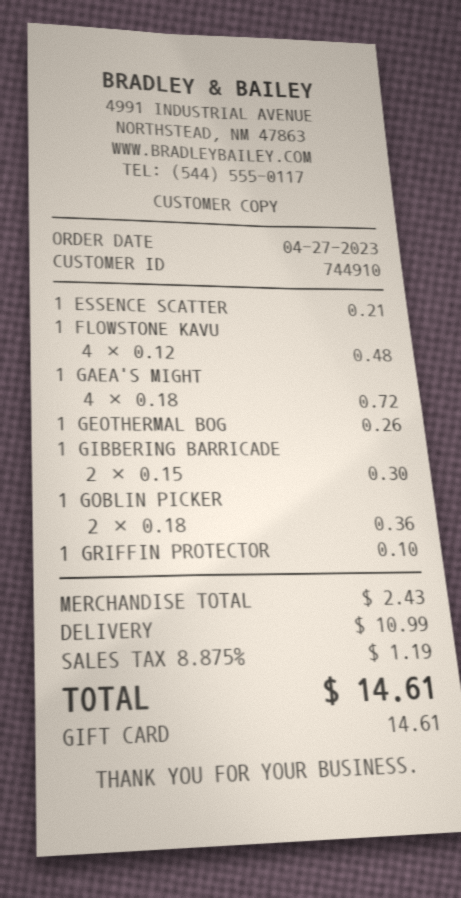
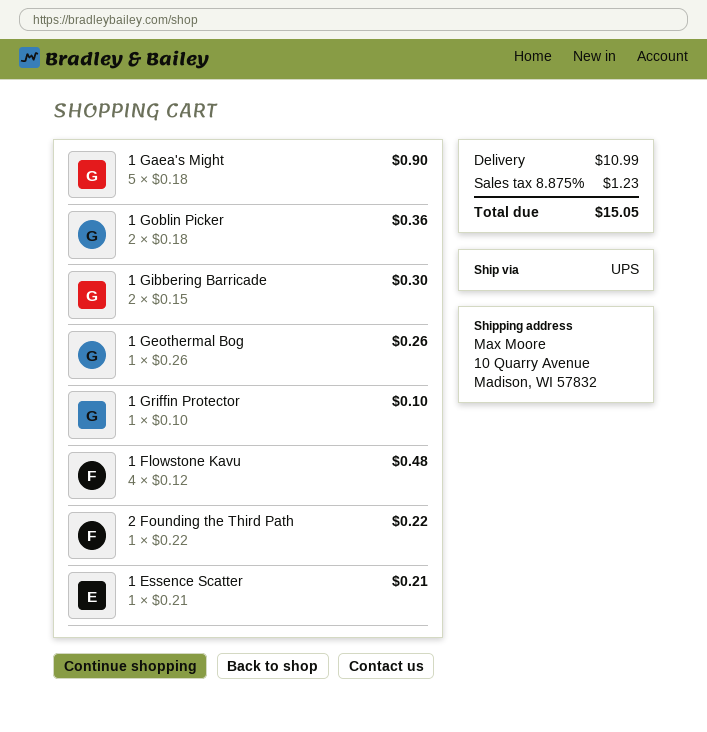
1 GAEA'S MIGHT: 4 x 0.18 = 0.72 -> 5 x 0.18 = 0.90
2 Founding the Third Path: none -> 1 x 0.22 = 0.22
tax: 8.875% = 1.19 -> 8.875% = 1.23
total: 14.61 -> 15.05

